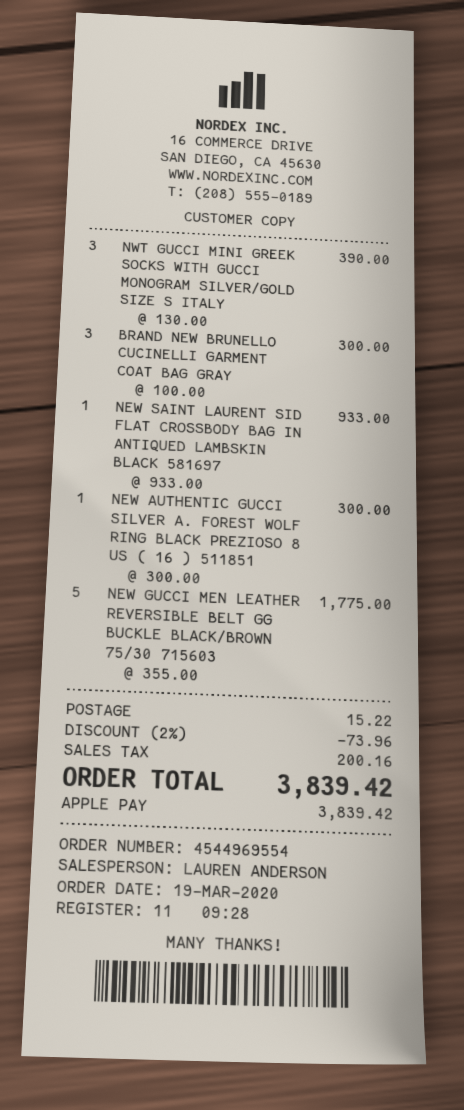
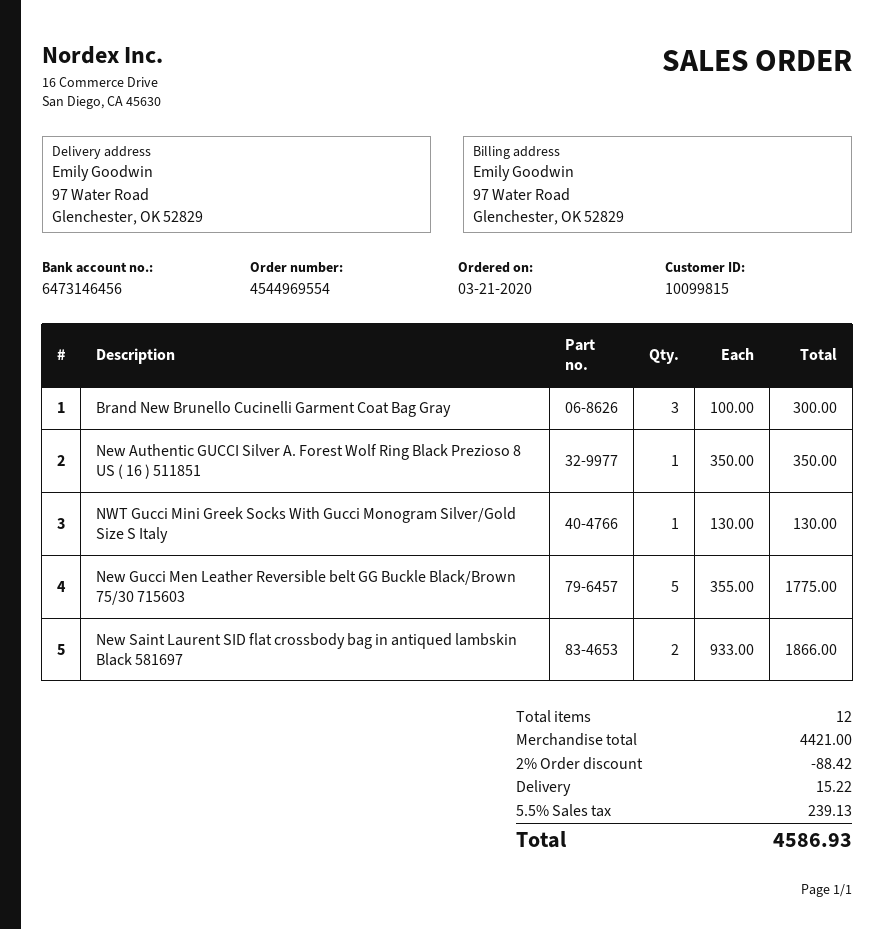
order date: 2020-03-19 -> 2020-03-21
NWT GUCCI MINI GREEK SOCKS WITH GUCCI MONOGRAM SILVER/GOLD SIZE S ITALY: 3 x 130.00 = 390.00 -> 1 x 130.00 = 130.00
NEW SAINT LAURENT SID FLAT CROSSBODY BAG IN ANTIQUED LAMBSKIN BLACK 581697: 1 x 933.00 = 933.00 -> 2 x 933.00 = 1866.00
NEW AUTHENTIC GUCCI SILVER A. FOREST WOLF RING BLACK PREZIOSO 8 US ( 16 ) 511851: 1 x 300.00 = 300.00 -> 1 x 350.00 = 350.00
discount: 2% = 73.96 -> 2% = 88.42
tax: 200.16 -> 239.13
total: 3839.42 -> 4586.93

